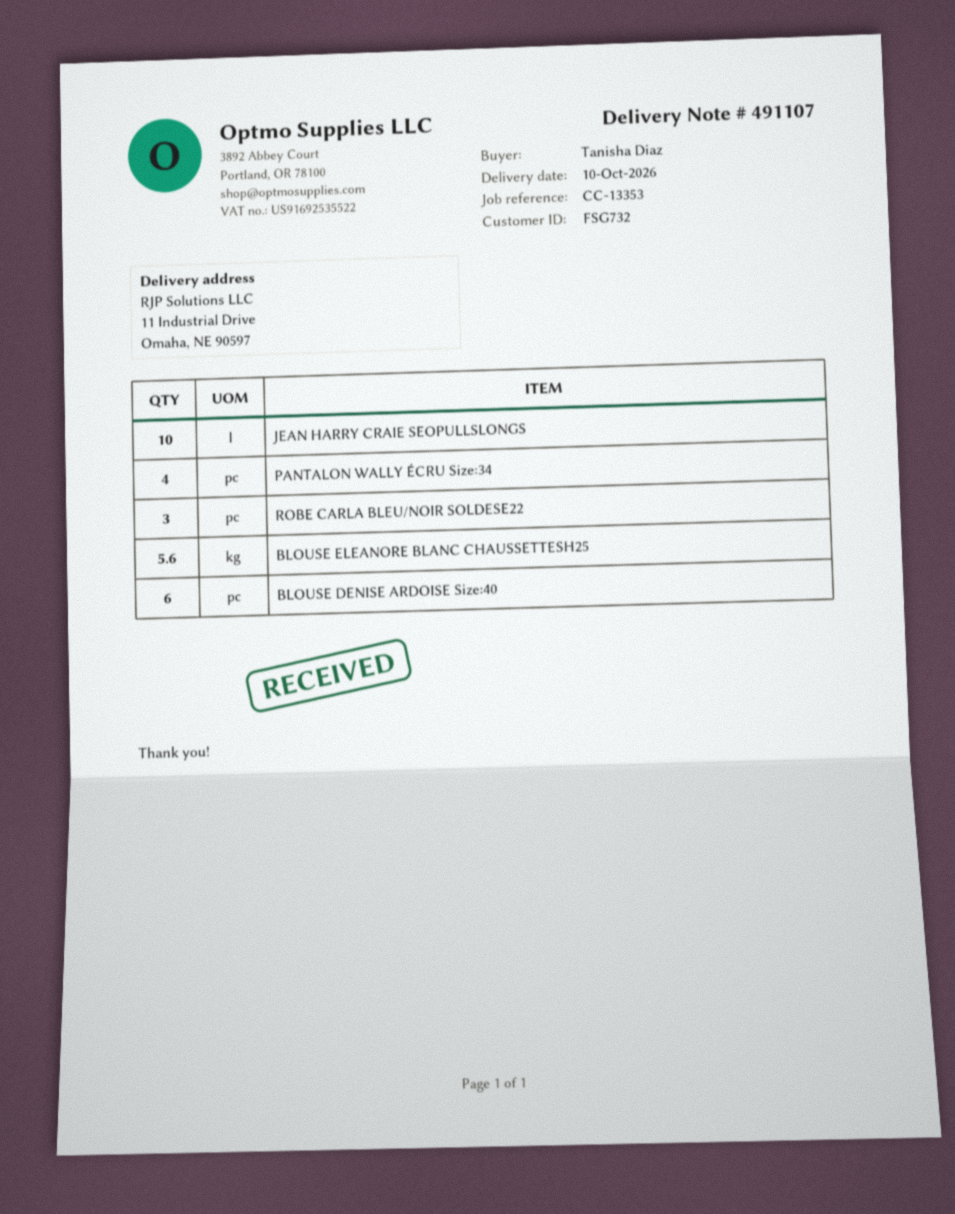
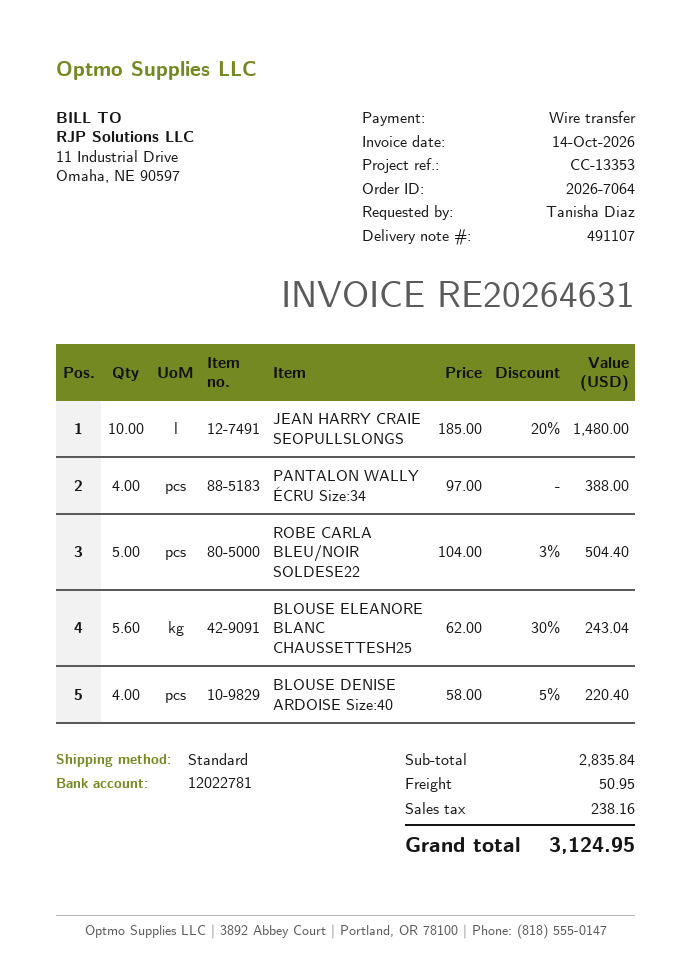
ROBE CARLA BLEU/NOIR SOLDESE22: 3 -> 5
BLOUSE DENISE ARDOISE Size:40: 6 -> 4

